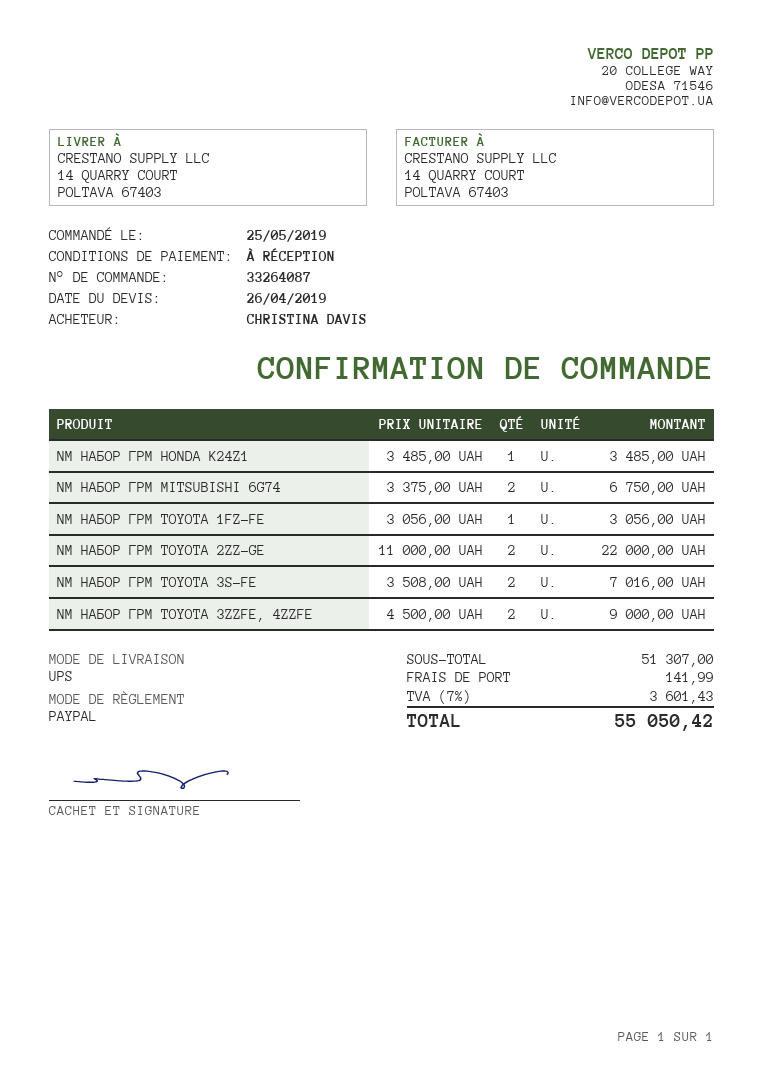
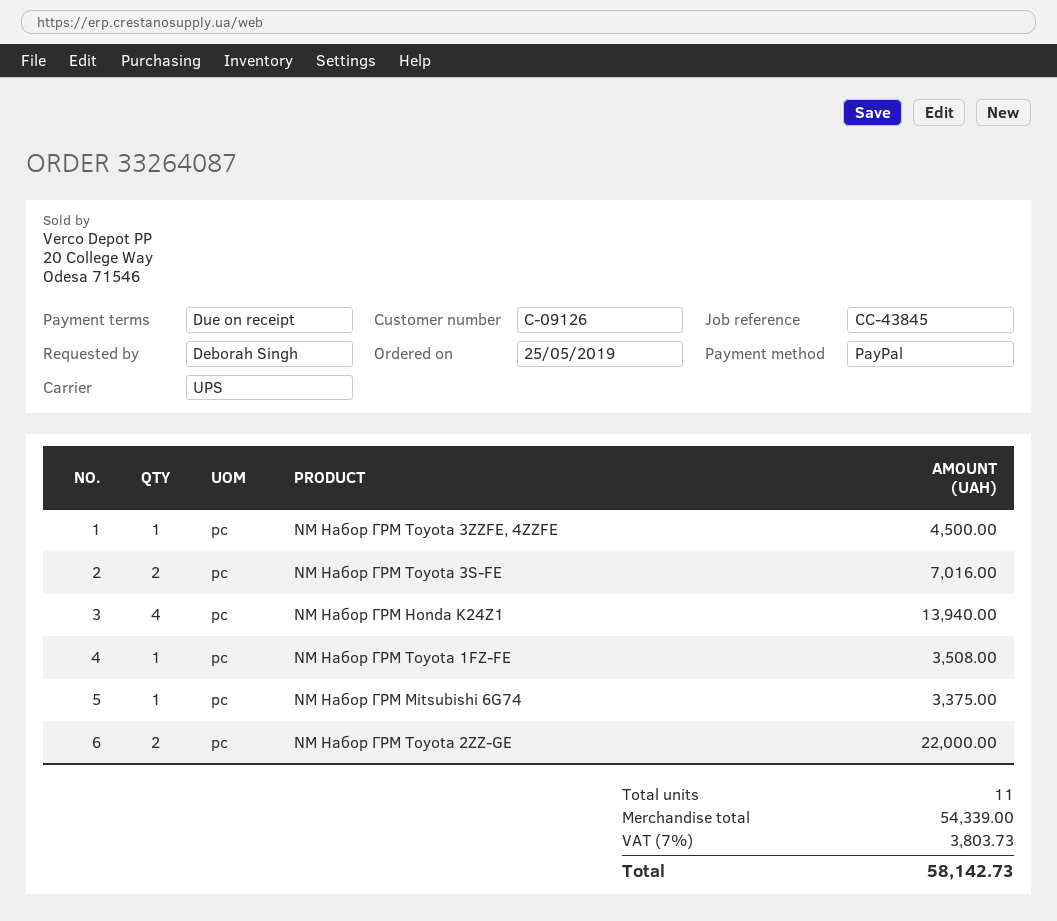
ordered by: CHRISTINA DAVIS -> Deborah Singh
NM НАБОР ГРМ HONDA K24Z1: 1 for 3485.00 -> 4 for 13940.00
NM НАБОР ГРМ MITSUBISHI 6G74: 2 for 6750.00 -> 1 for 3375.00
NM НАБОР ГРМ TOYOTA 1FZ-FE: 1 for 3056.00 -> 1 for 3508.00
NM НАБОР ГРМ TOYOTA 3ZZFE, 4ZZFE: 2 for 9000.00 -> 1 for 4500.00
subtotal: 51307.00 -> 54339.00
shipping: 141.99 -> none
tax: 7% = 3601.43 -> 7% = 3803.73
total: 55050.42 -> 58142.73

